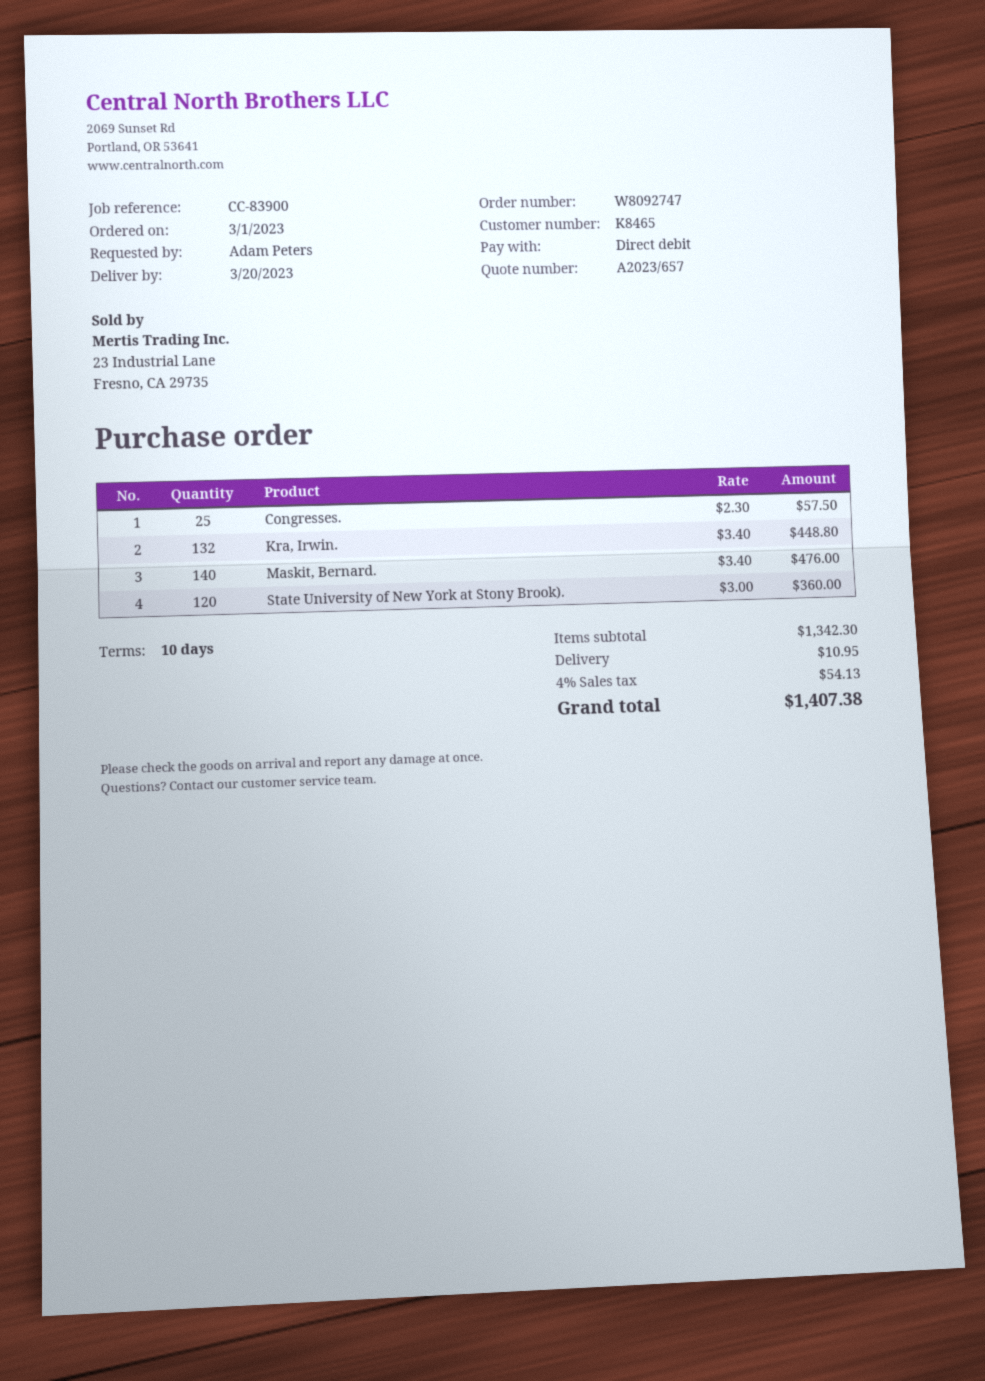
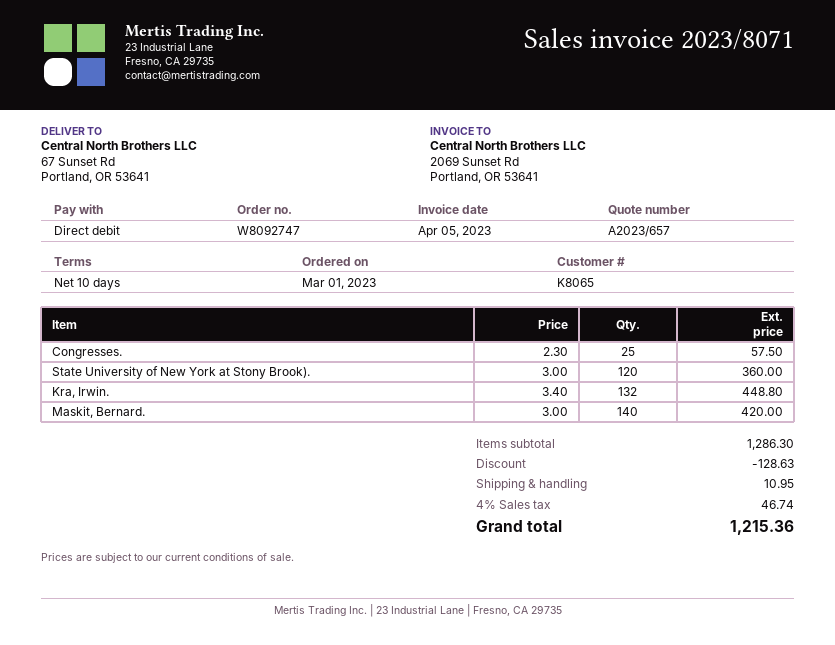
customer number: K8465 -> K8065
Maskit, Bernard.: 140 x 3.40 = 476.00 -> 140 x 3.00 = 420.00
subtotal: 1342.30 -> 1286.30
discount: none -> 128.63
tax: 4% = 54.13 -> 4% = 46.74
total: 1407.38 -> 1215.36

